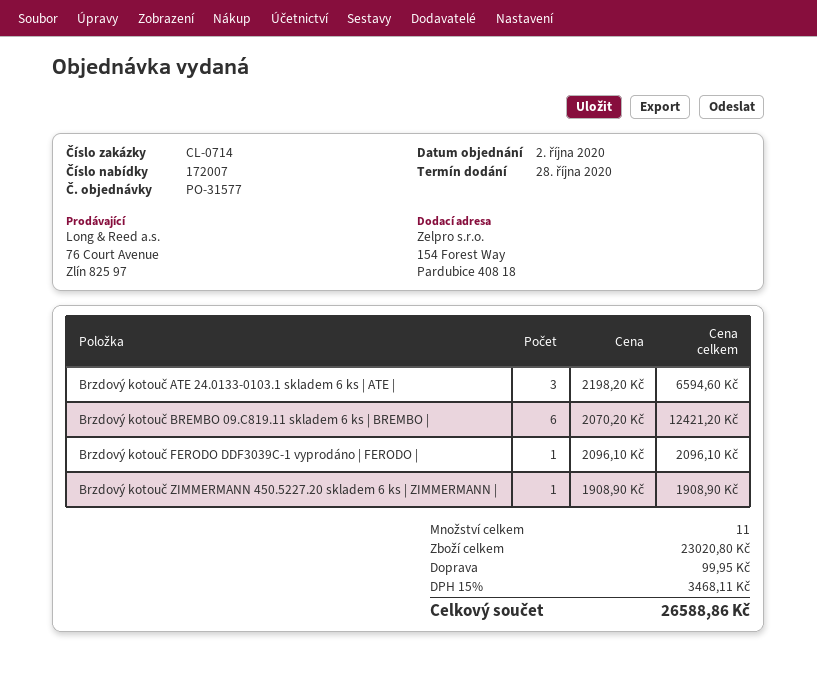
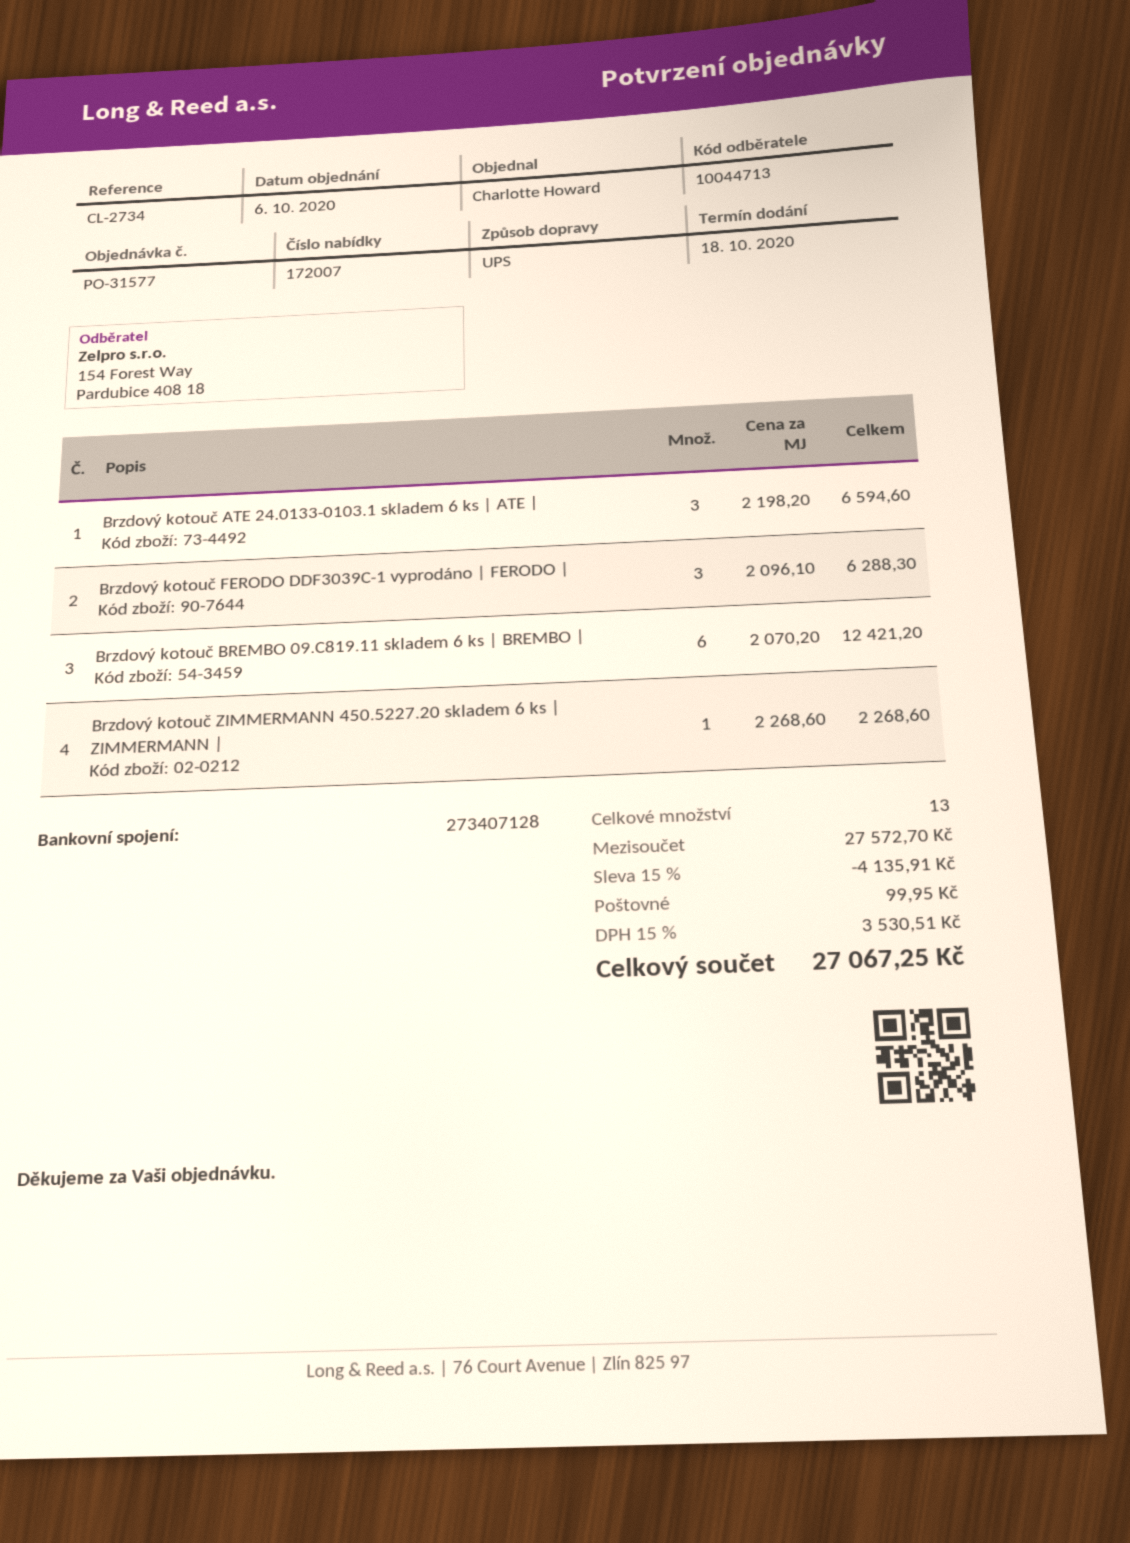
order date: 2020-10-02 -> 2020-10-06
delivery date: 2020-10-28 -> 2020-10-18
reference: CL-0714 -> CL-2734
Brzdový kotouč FERODO DDF3039C-1 vyprodáno | FERODO |: 1 x 2096.10 = 2096.10 -> 3 x 2096.10 = 6288.30
Brzdový kotouč ZIMMERMANN 450.5227.20 skladem 6 ks | ZIMMERMANN |: 1 x 1908.90 = 1908.90 -> 1 x 2268.60 = 2268.60
total quantity: 11 -> 13
subtotal: 23020.80 -> 27572.70
discount: none -> 15% = 4135.91
tax: 15% = 3468.11 -> 15% = 3530.51
total: 26588.86 -> 27067.25

